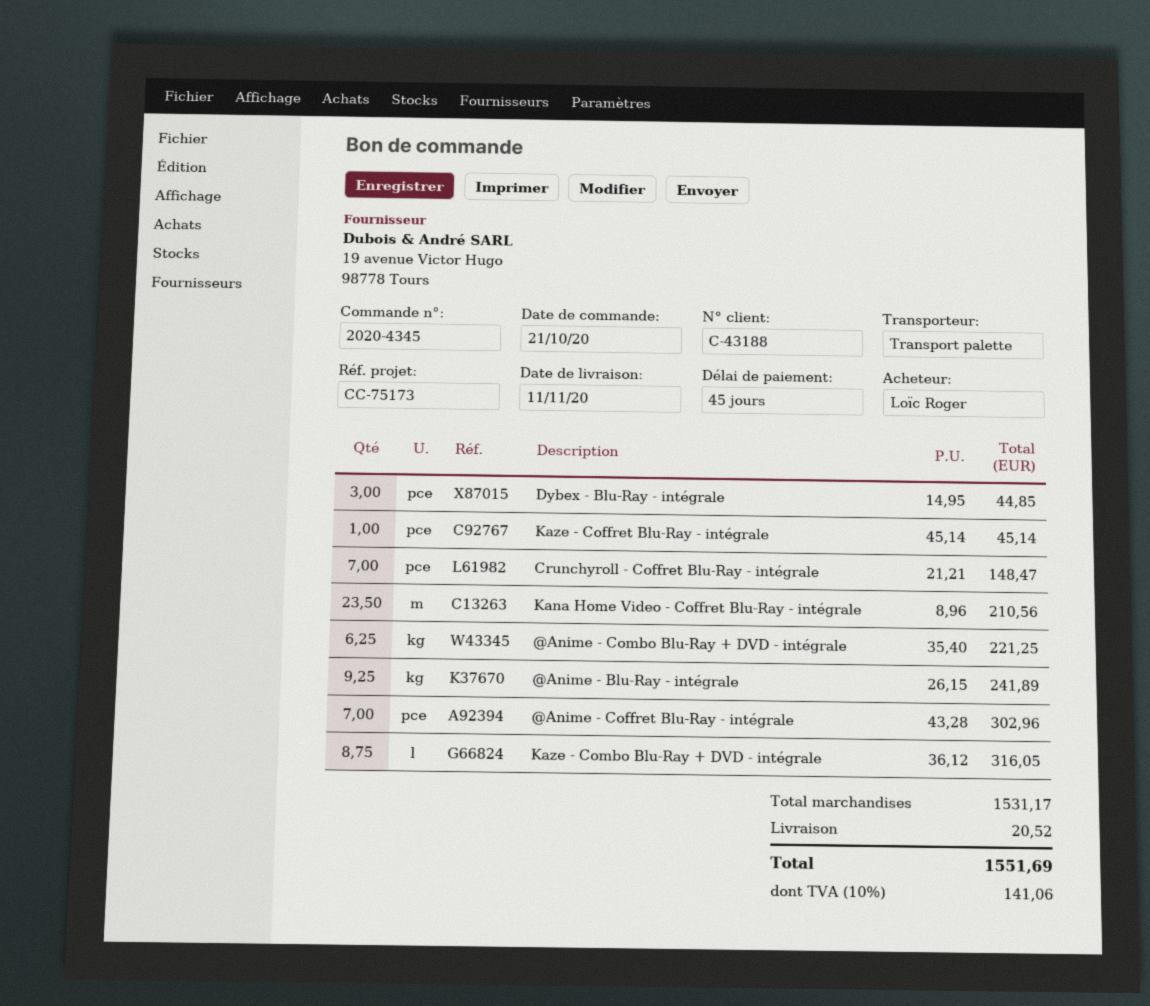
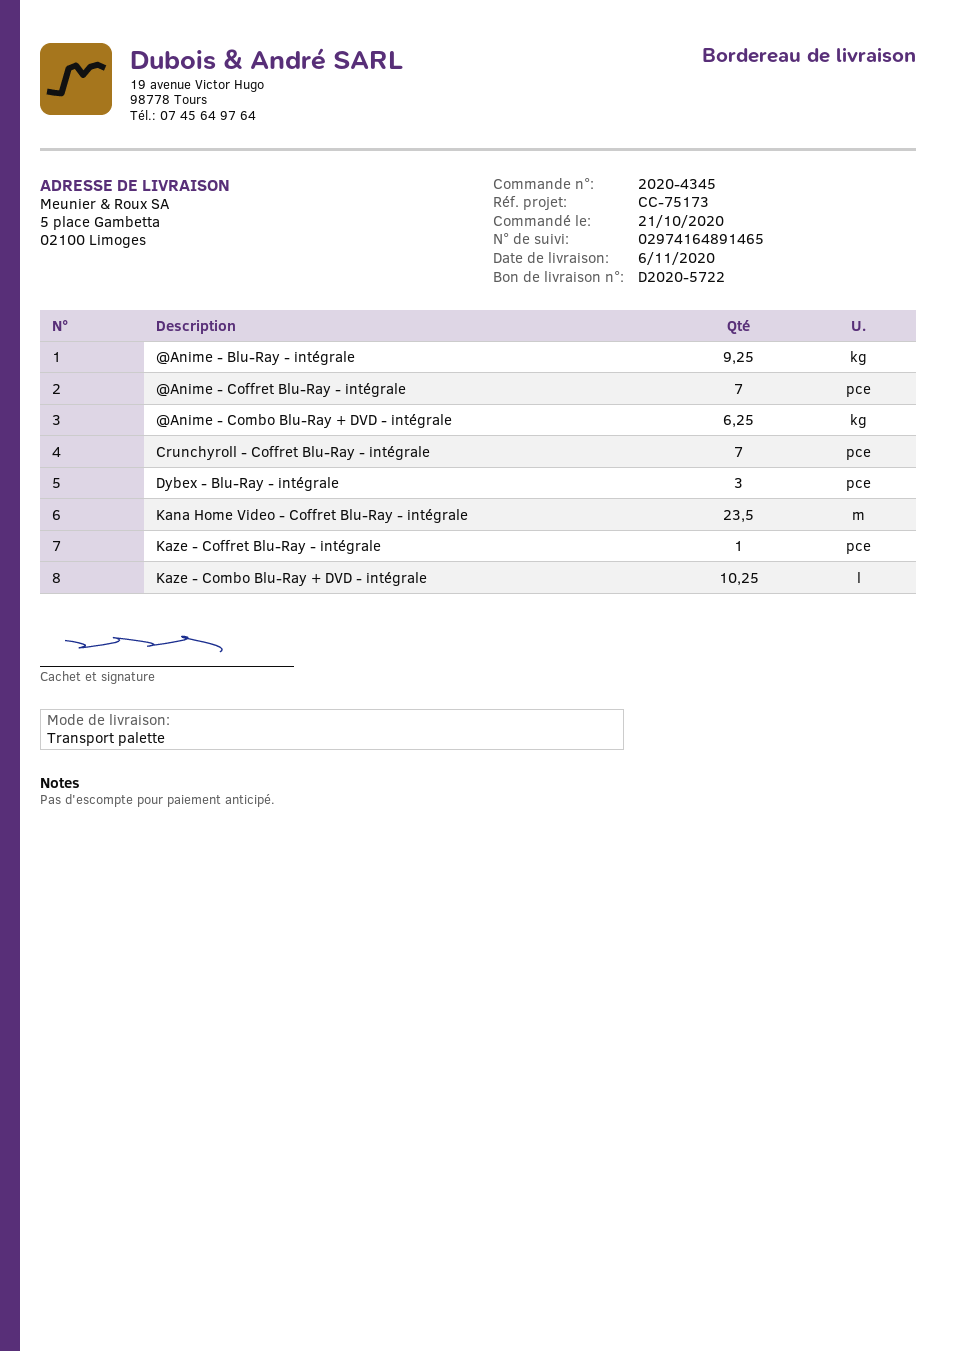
delivery date: 2020-11-11 -> 2020-11-06
Kaze - Combo Blu-Ray + DVD - intégrale: 8.75 -> 10.25

